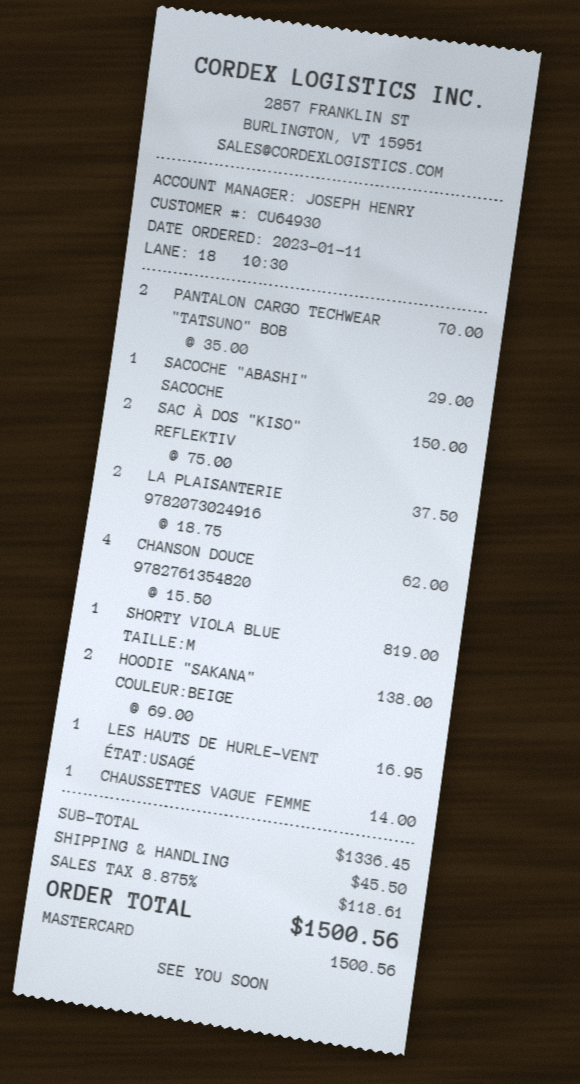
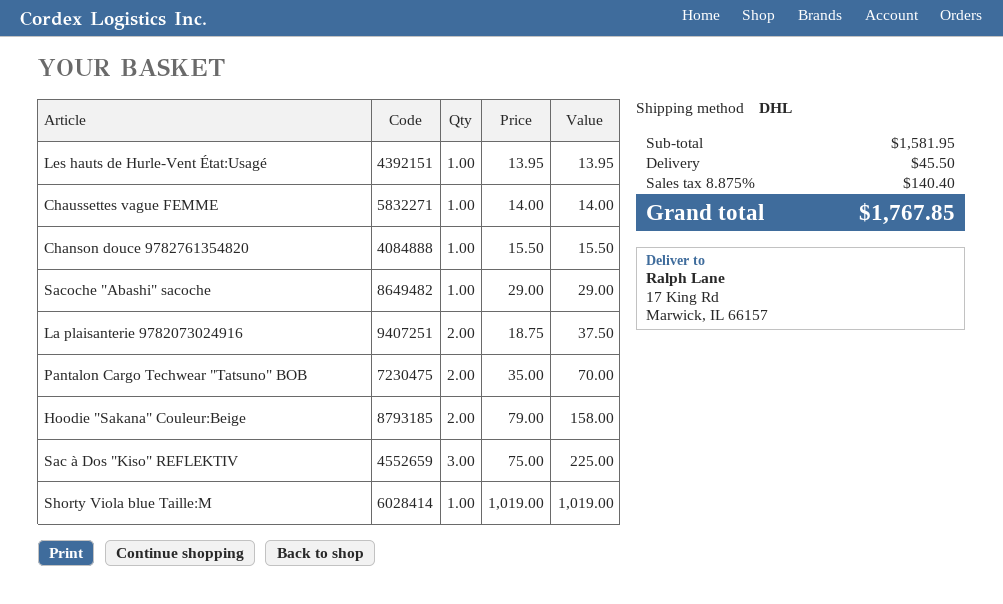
SAC À DOS "KISO" REFLEKTIV: 2 x 75.00 = 150.00 -> 3 x 75.00 = 225.00
CHANSON DOUCE 9782761354820: 4 x 15.50 = 62.00 -> 1 x 15.50 = 15.50
SHORTY VIOLA BLUE TAILLE:M: 1 x 819.00 = 819.00 -> 1 x 1019.00 = 1019.00
HOODIE "SAKANA" COULEUR:BEIGE: 2 x 69.00 = 138.00 -> 2 x 79.00 = 158.00
LES HAUTS DE HURLE-VENT ÉTAT:USAGÉ: 1 x 16.95 = 16.95 -> 1 x 13.95 = 13.95
subtotal: 1336.45 -> 1581.95
tax: 8.875% = 118.61 -> 8.875% = 140.40
total: 1500.56 -> 1767.85

